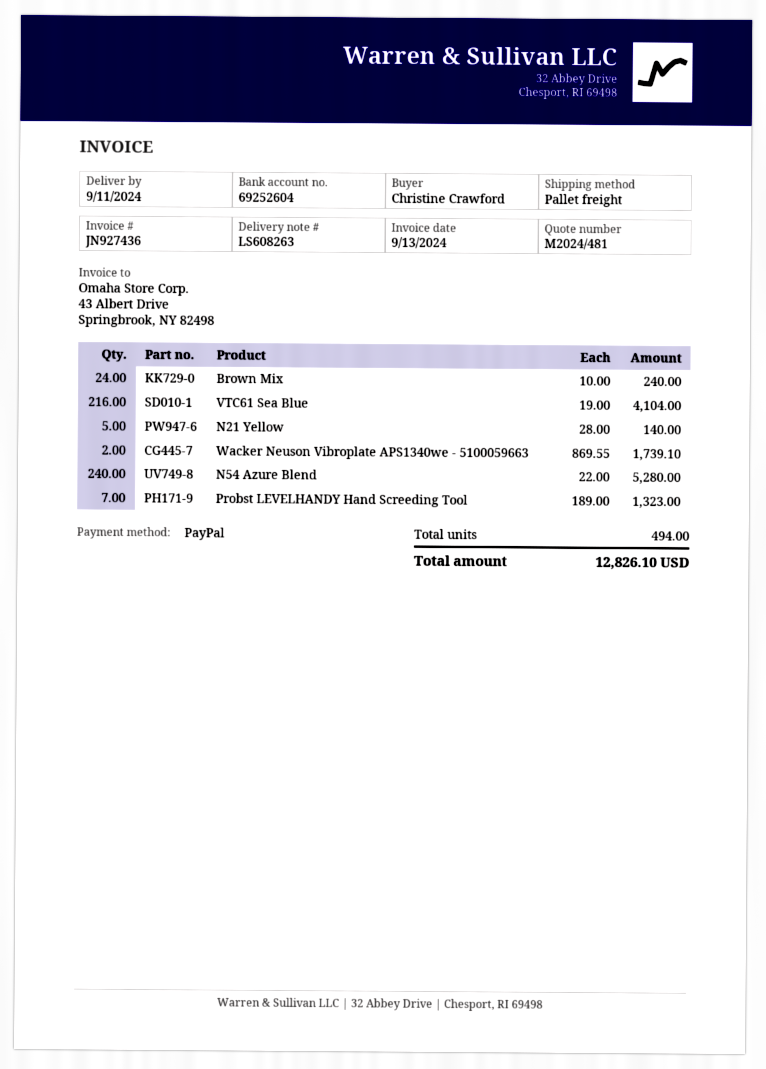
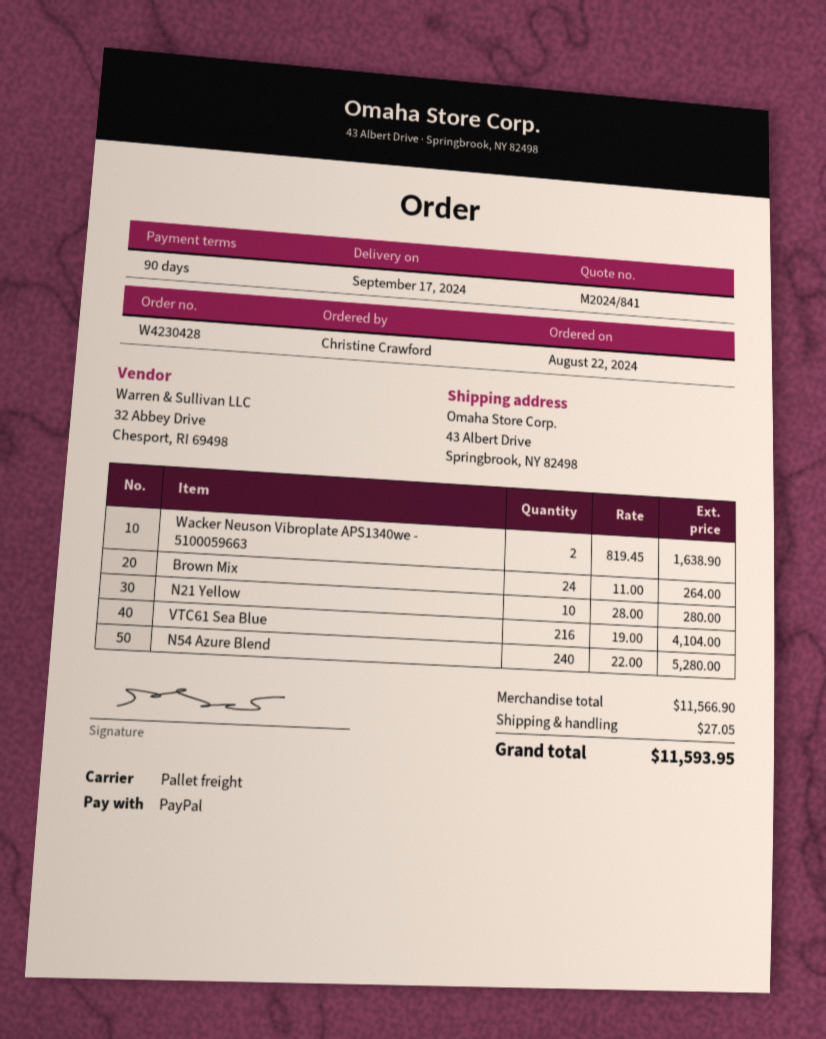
quote number: M2024/481 -> M2024/841
delivery date: 2024-09-11 -> 2024-09-17
Brown Mix: 24 x 10.00 = 240.00 -> 24 x 11.00 = 264.00
N21 Yellow: 5 x 28.00 = 140.00 -> 10 x 28.00 = 280.00
Wacker Neuson Vibroplate APS1340we - 5100059663: 2 x 869.55 = 1739.10 -> 2 x 819.45 = 1638.90
Probst LEVELHANDY Hand Screeding Tool: 7 x 189.00 = 1323.00 -> none
shipping: none -> 27.05
total: 12826.10 -> 11593.95

